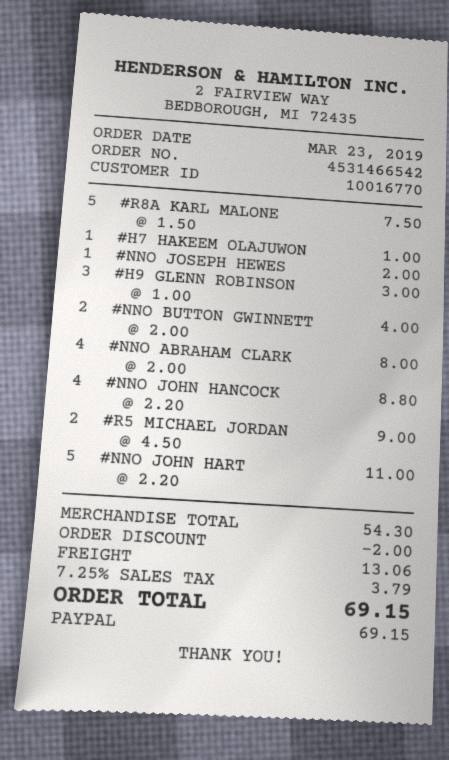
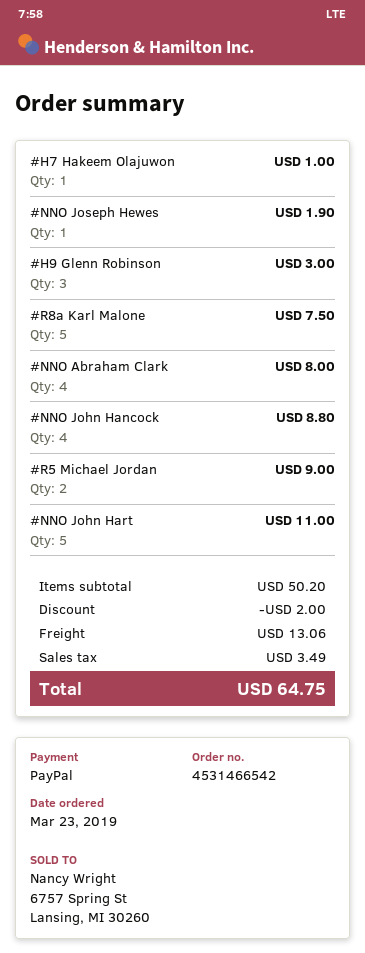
#NNO JOSEPH HEWES: 1 for 2.00 -> 1 for 1.90
#NNO BUTTON GWINNETT: 2 for 4.00 -> none
subtotal: 54.30 -> 50.20
tax: 3.79 -> 3.49
total: 69.15 -> 64.75

